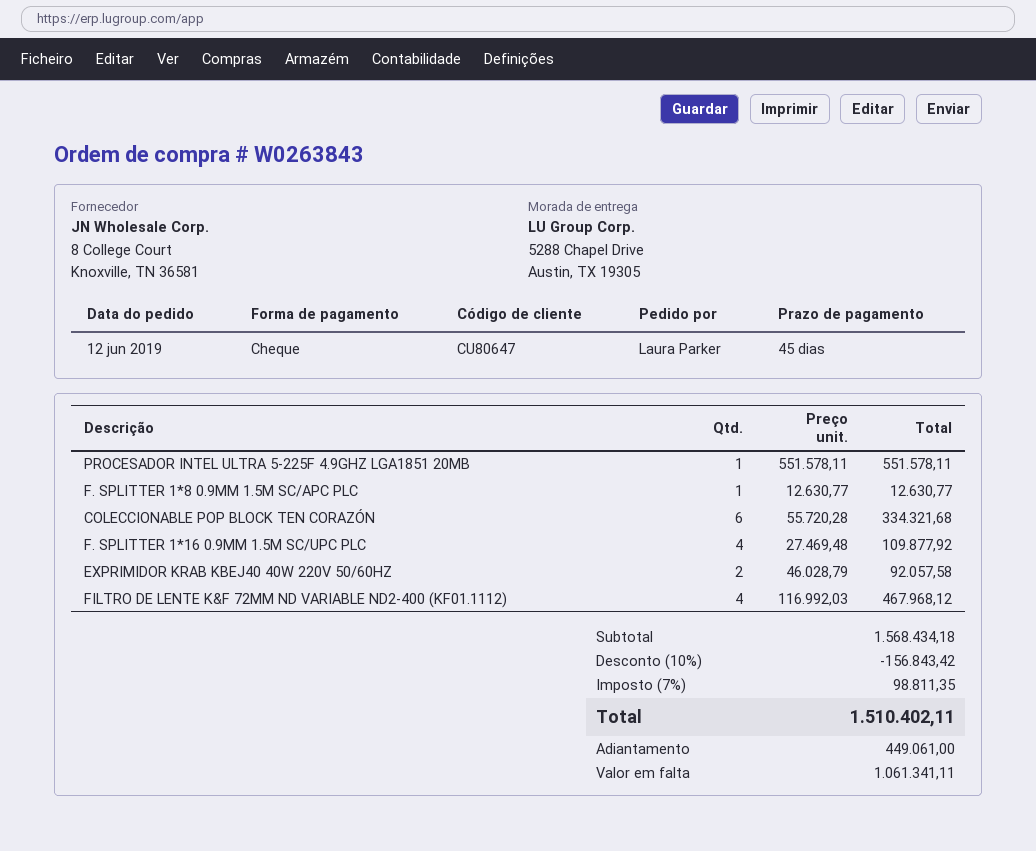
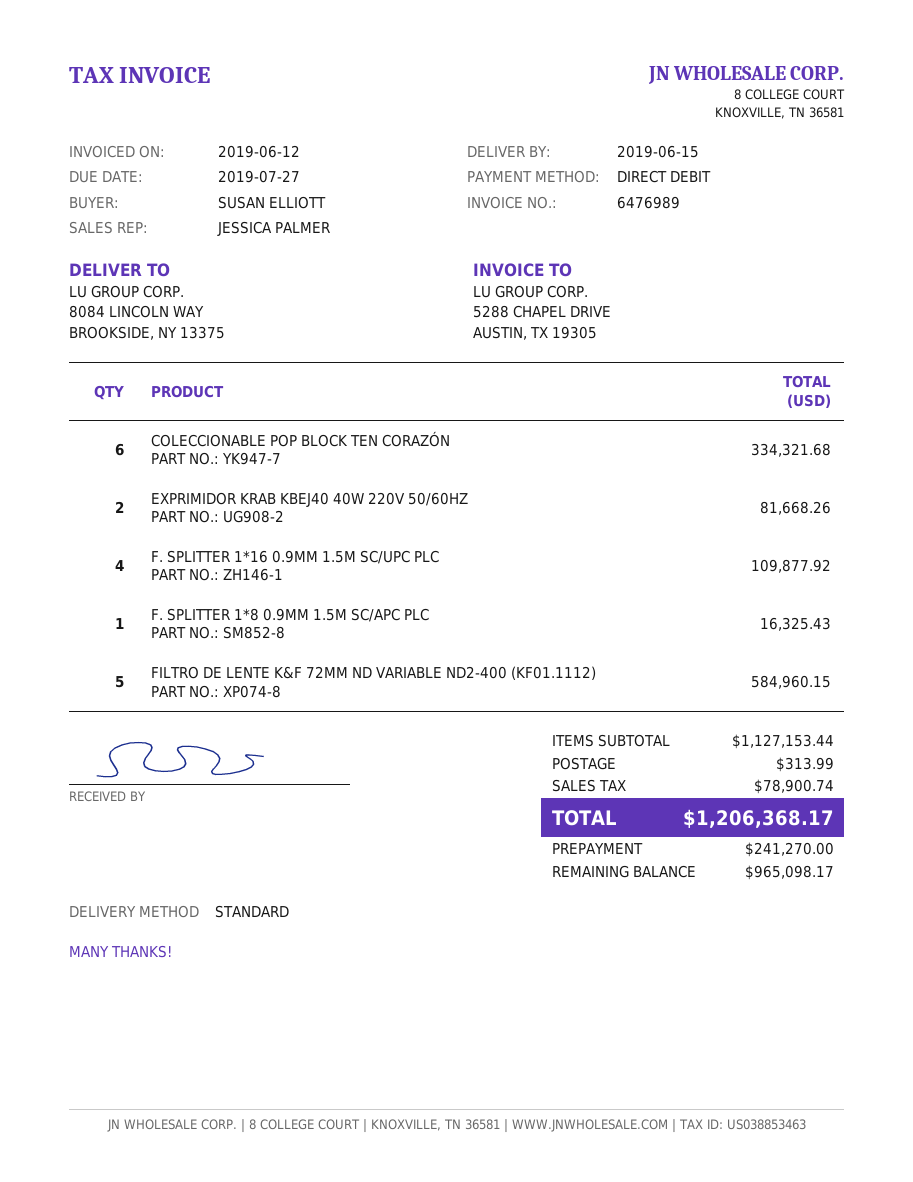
ordered by: Laura Parker -> SUSAN ELLIOTT
payment method: cheque -> direct debit
ship to: 5288 Chapel Drive, Austin, TX 19305 -> 8084 LINCOLN WAY, BROOKSIDE, NY 13375
PROCESADOR INTEL ULTRA 5-225F 4.9GHZ LGA1851 20MB: 1 for 551578.11 -> none
F. SPLITTER 1*8 0.9MM 1.5M SC/APC PLC: 1 for 12630.77 -> 1 for 16325.43
EXPRIMIDOR KRAB KBEJ40 40W 220V 50/60HZ: 2 for 92057.58 -> 2 for 81668.26
FILTRO DE LENTE K&F 72MM ND VARIABLE ND2-400 (KF01.1112): 4 for 467968.12 -> 5 for 584960.15
subtotal: 1568434.18 -> 1127153.44
discount: 10% = 156843.42 -> none
shipping: none -> 313.99
tax: 98811.35 -> 78900.74
total: 1510402.11 -> 1206368.17
deposit: 449061.00 -> 241270.00
balance: 1061341.11 -> 965098.17

